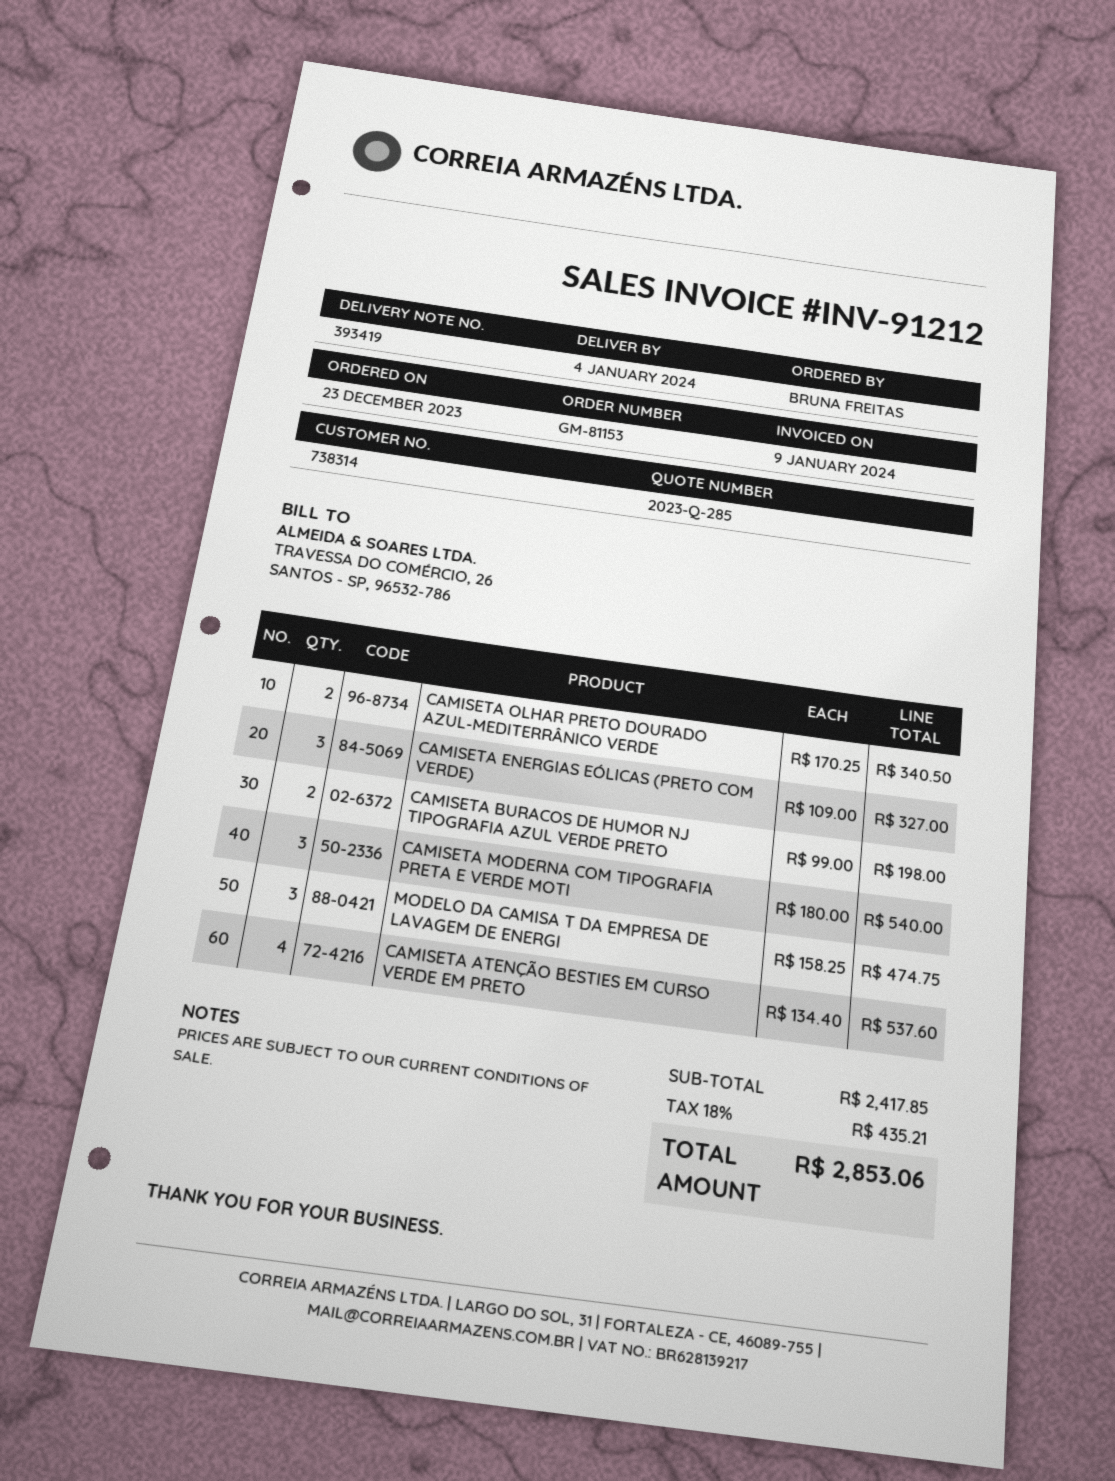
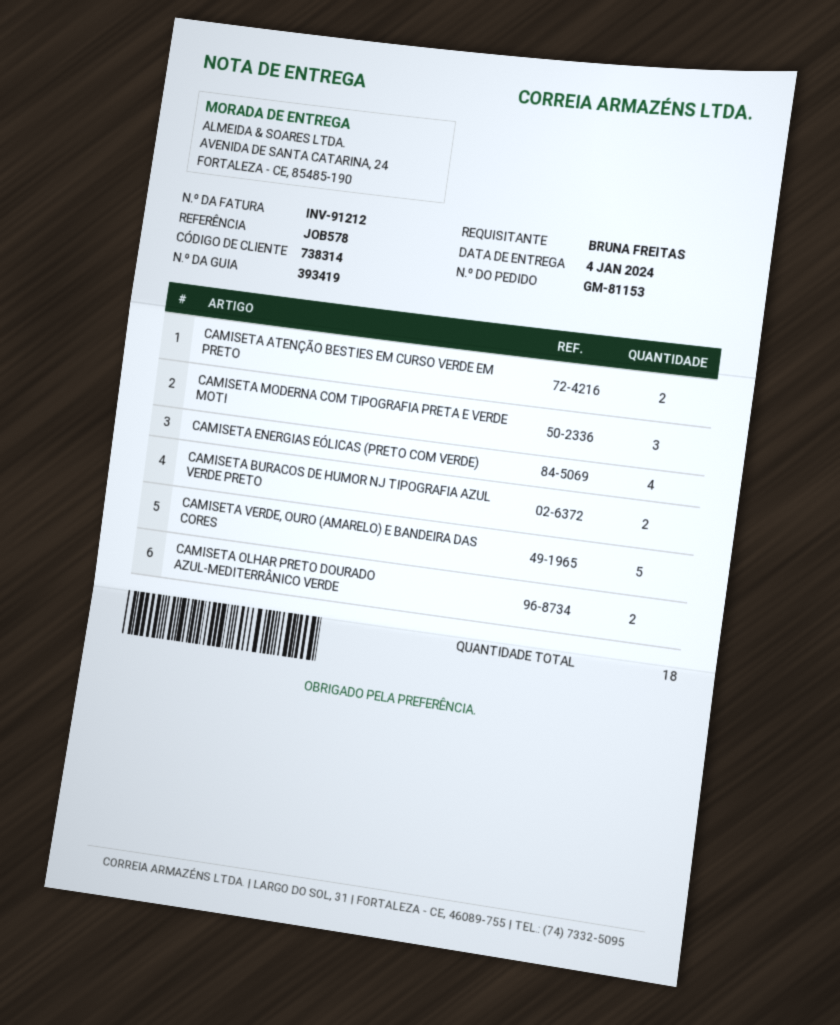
CAMISETA ENERGIAS EÓLICAS (PRETO COM VERDE): 3 -> 4
MODELO DA CAMISA T DA EMPRESA DE LAVAGEM DE ENERGI: 3 -> none
CAMISETA ATENÇÃO BESTIES EM CURSO VERDE EM PRETO: 4 -> 2
CAMISETA VERDE, OURO (AMARELO) E BANDEIRA DAS CORES: none -> 5

